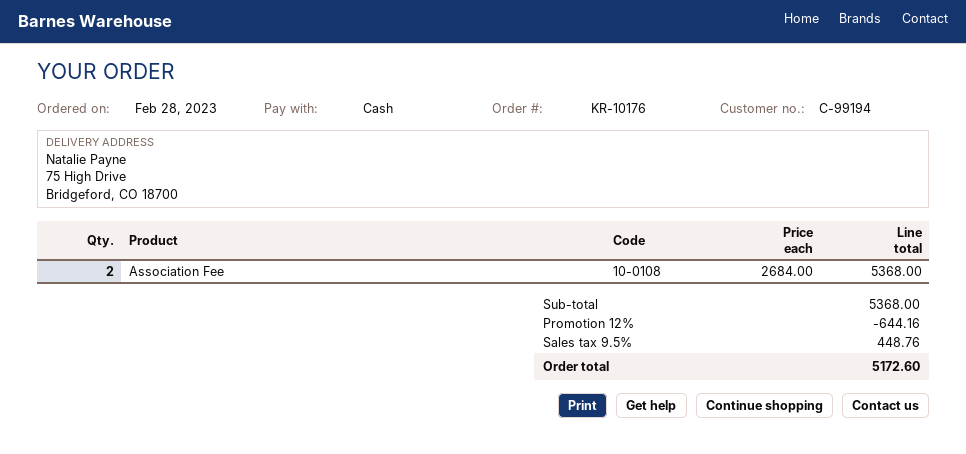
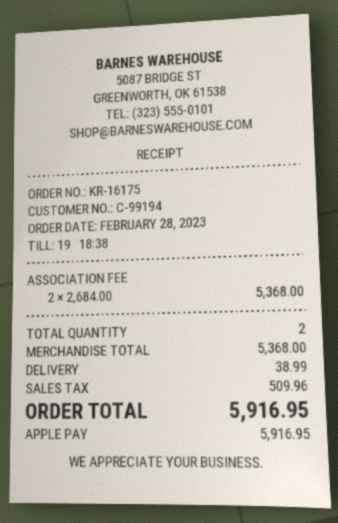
order number: KR-10176 -> KR-16175
payment method: cash -> Apple Pay
discount: 12% = 644.16 -> none
shipping: none -> 38.99
tax: 448.76 -> 509.96
total: 5172.60 -> 5916.95

